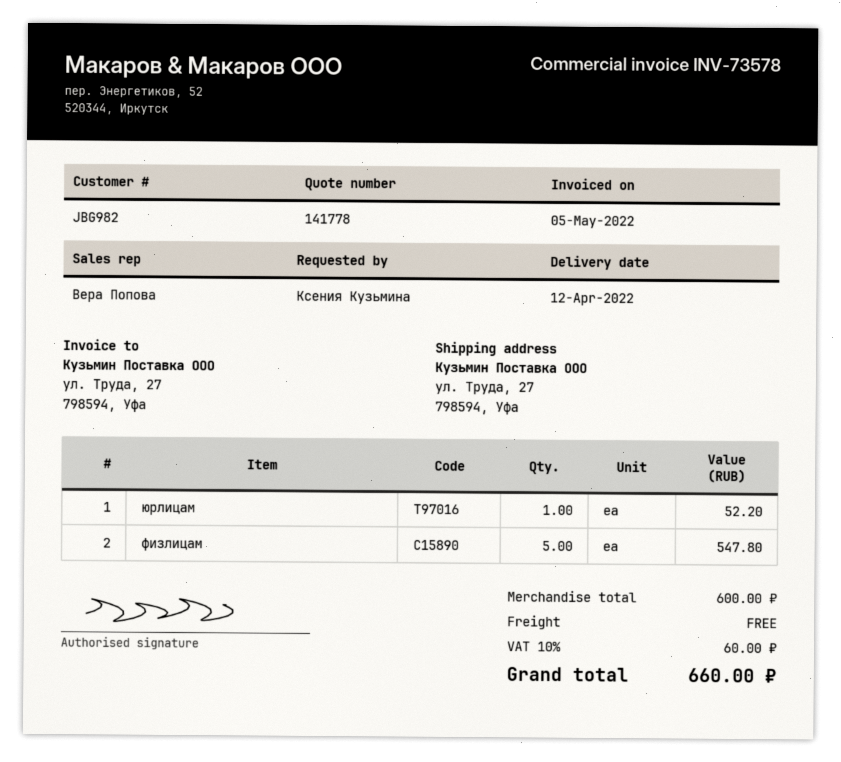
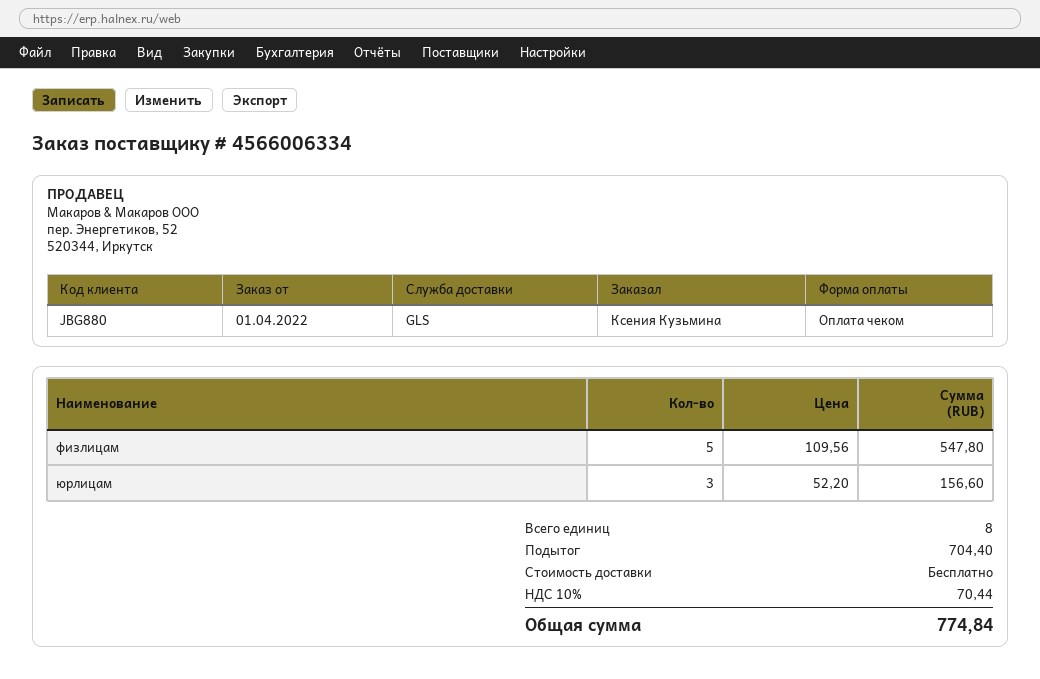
customer number: JBG982 -> JBG880
юрлицам: 1 for 52.20 -> 3 for 156.60
subtotal: 600.00 -> 704.40
tax: 10% = 60.00 -> 10% = 70.44
total: 660.00 -> 774.84

